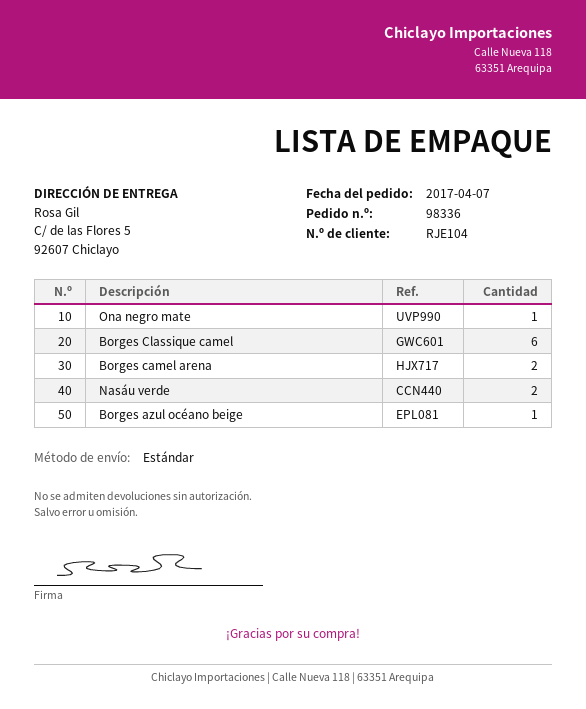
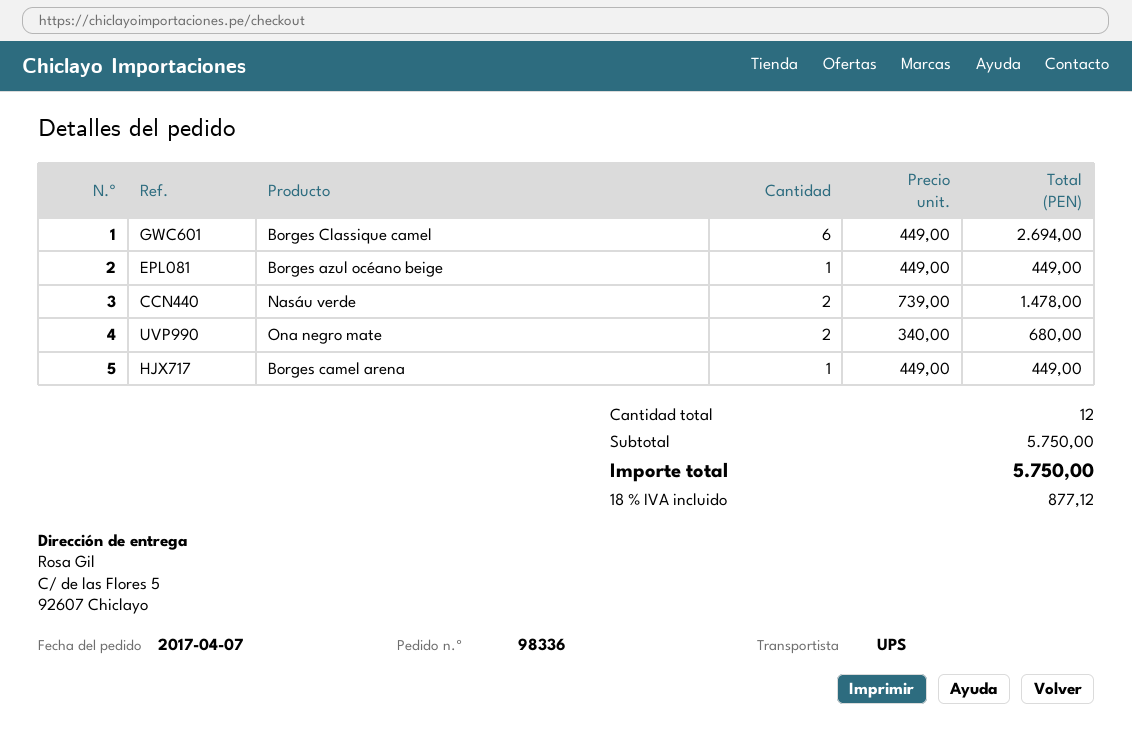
shipping method: standard -> UPS
Ona negro mate: 1 -> 2
Borges camel arena: 2 -> 1

